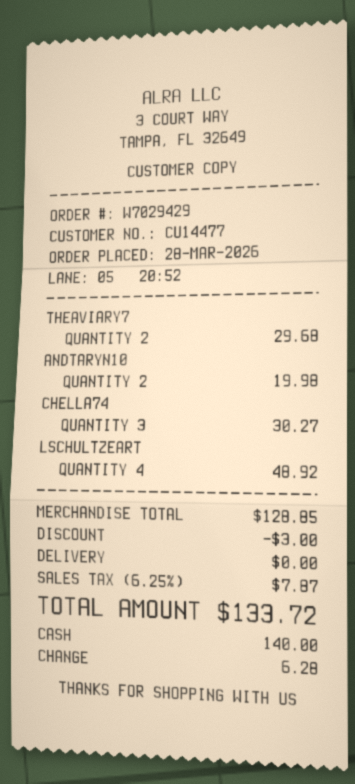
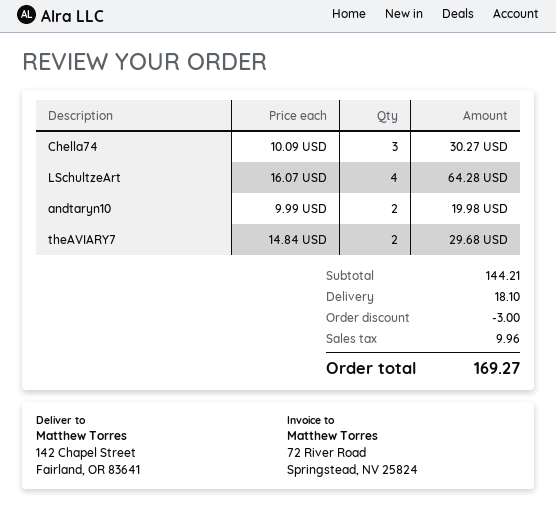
LSCHULTZEART: 4 for 48.92 -> 4 for 64.28
subtotal: 128.85 -> 144.21
shipping: 0.00 -> 18.10
tax: 7.87 -> 9.96
total: 133.72 -> 169.27

